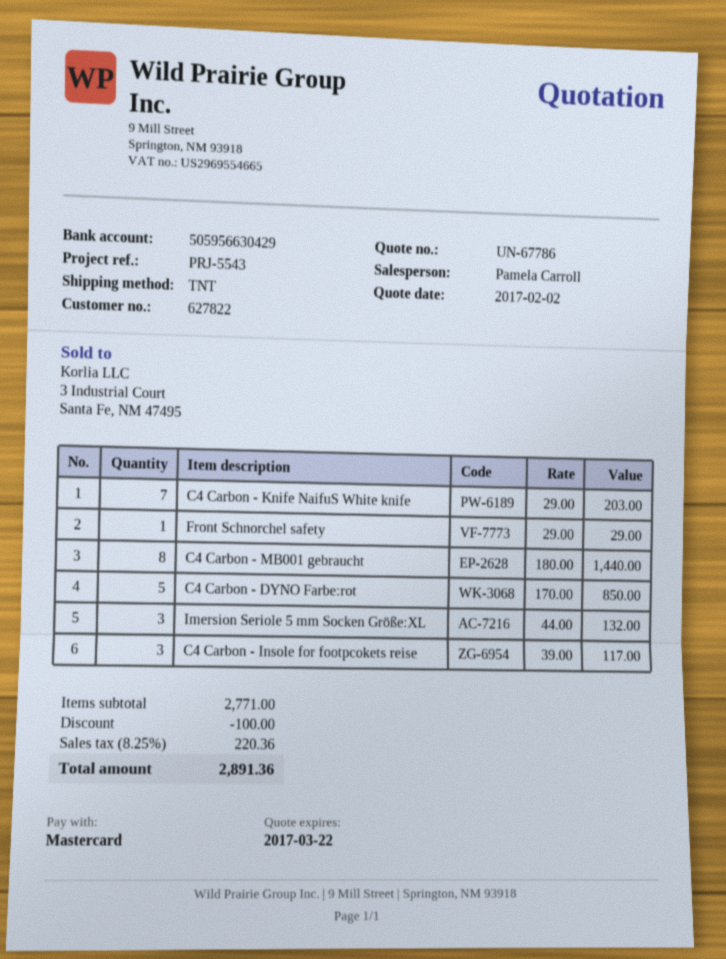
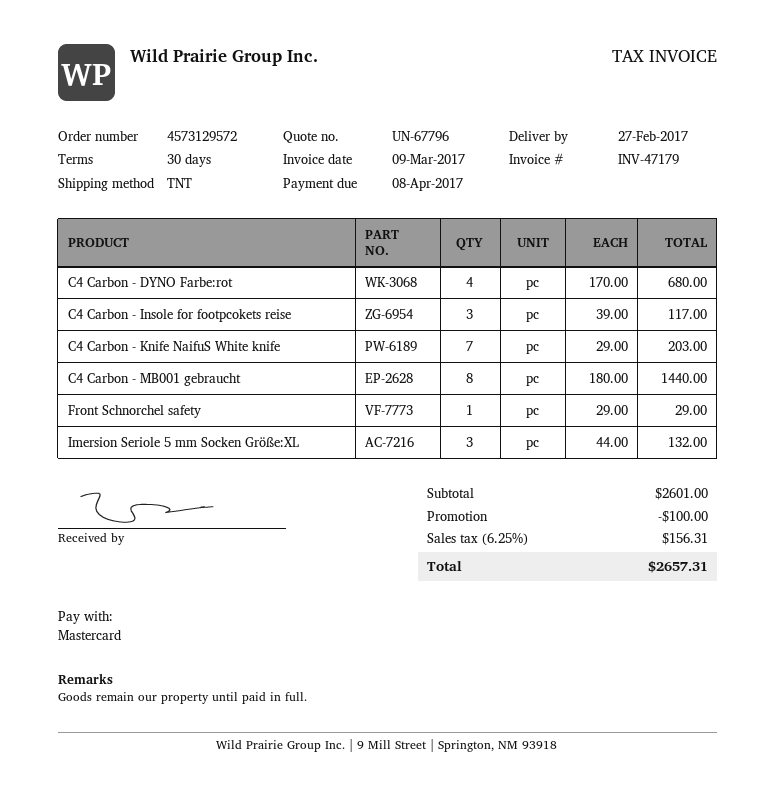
quote number: UN-67786 -> UN-67796
C4 Carbon - DYNO Farbe:rot: 5 x 170.00 = 850.00 -> 4 x 170.00 = 680.00
subtotal: 2771.00 -> 2601.00
tax: 8.25% = 220.36 -> 6.25% = 156.31
total: 2891.36 -> 2657.31

